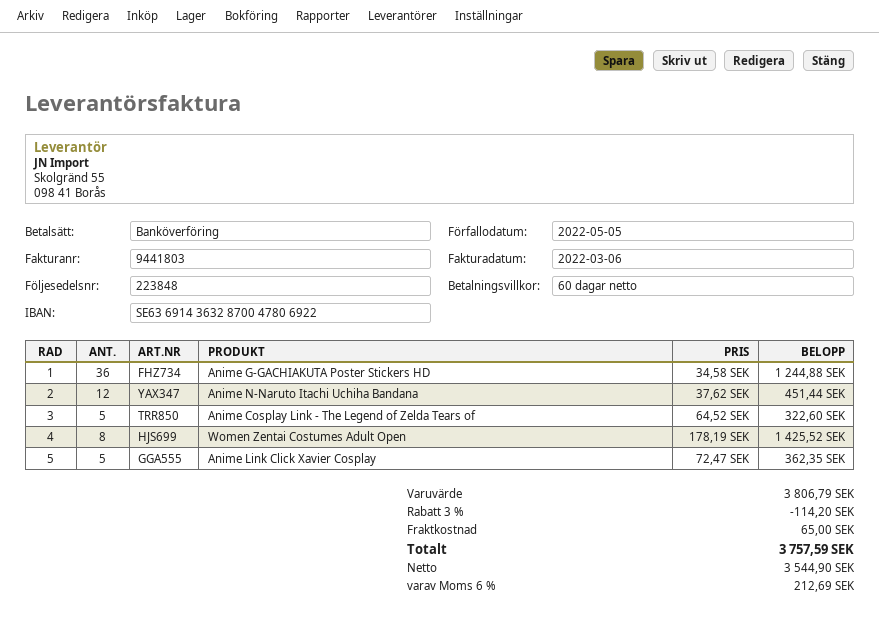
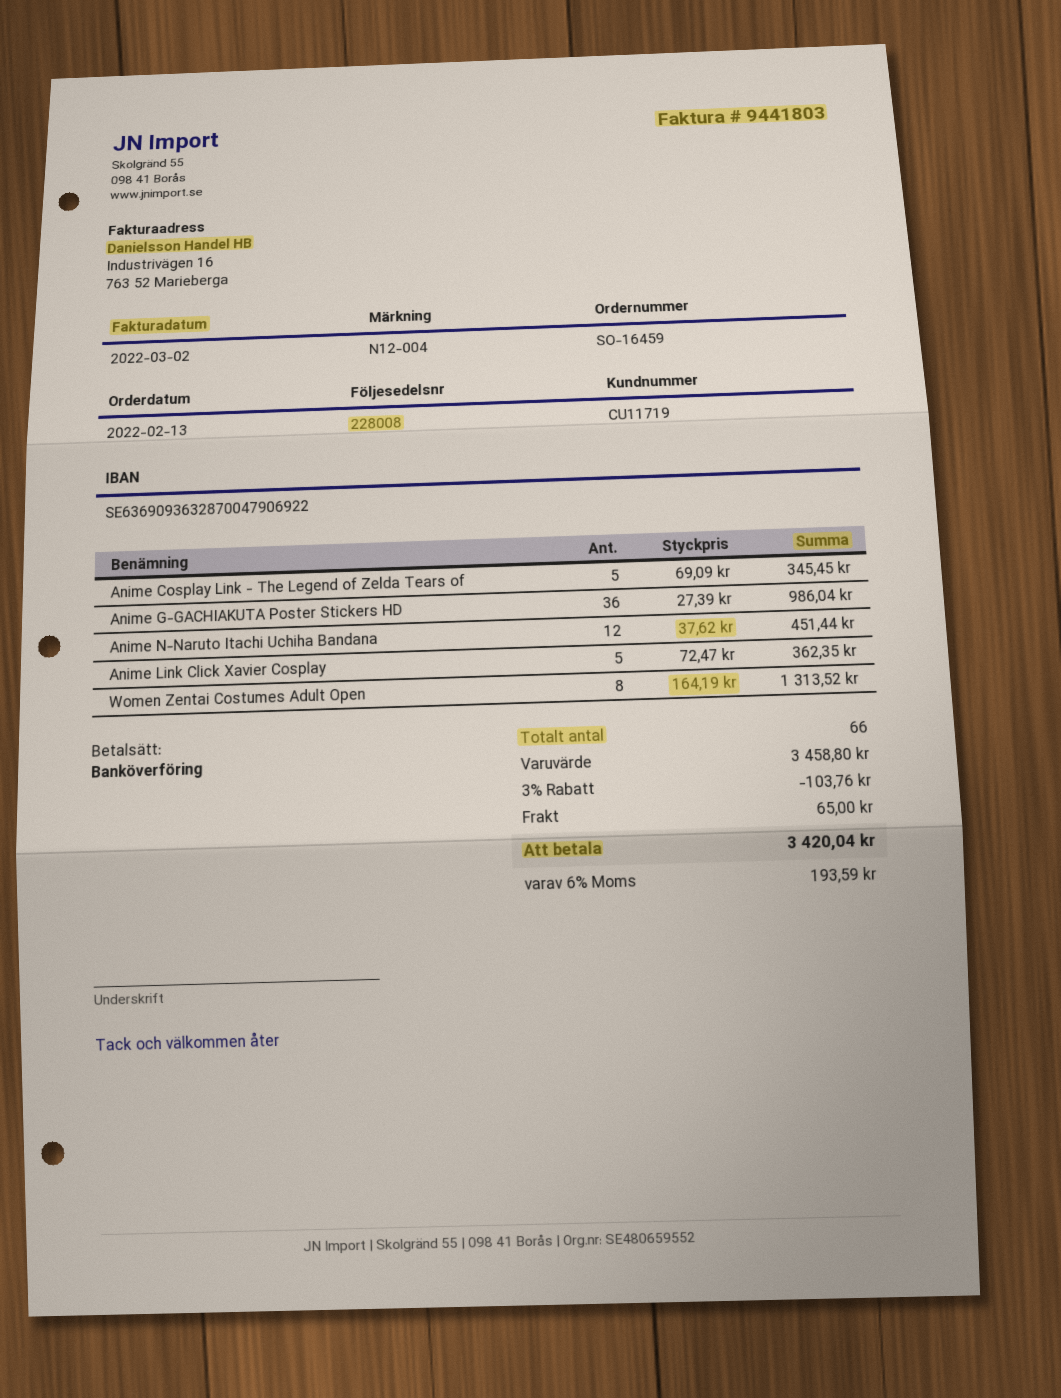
delivery note number: 223848 -> 228008
invoice date: 2022-03-06 -> 2022-03-02
bank account: SE6369143632870047806922 -> SE6369093632870047906922
Anime G-GACHIAKUTA Poster Stickers HD: 36 x 34.58 = 1244.88 -> 36 x 27.39 = 986.04
Anime Cosplay Link - The Legend of Zelda Tears of: 5 x 64.52 = 322.60 -> 5 x 69.09 = 345.45
Women Zentai Costumes Adult Open: 8 x 178.19 = 1425.52 -> 8 x 164.19 = 1313.52
subtotal: 3806.79 -> 3458.80
discount: 3% = 114.20 -> 3% = 103.76
tax: 6% = 212.69 -> 6% = 193.59
total: 3757.59 -> 3420.04

